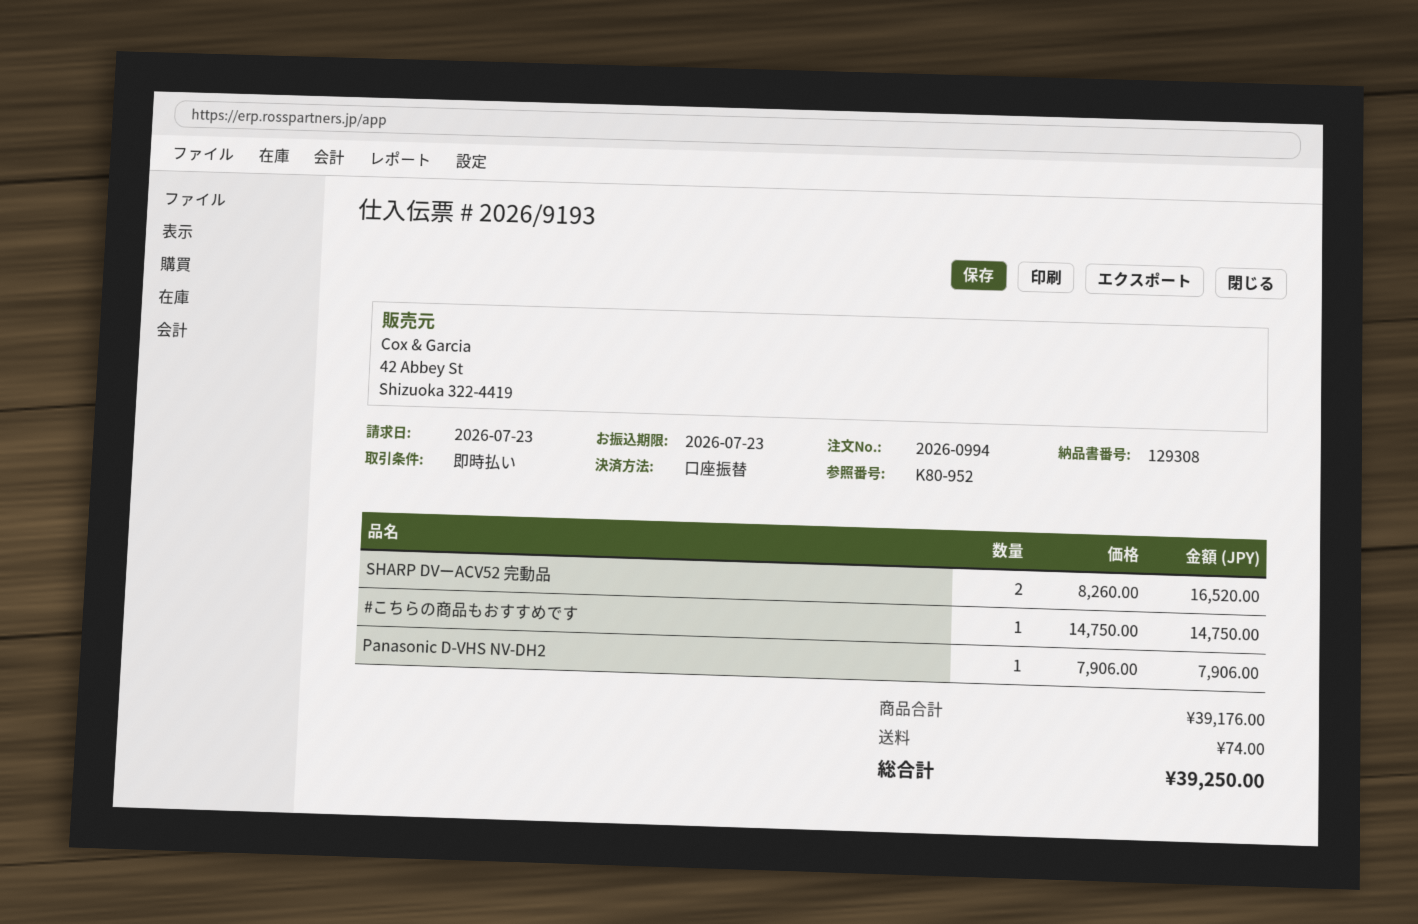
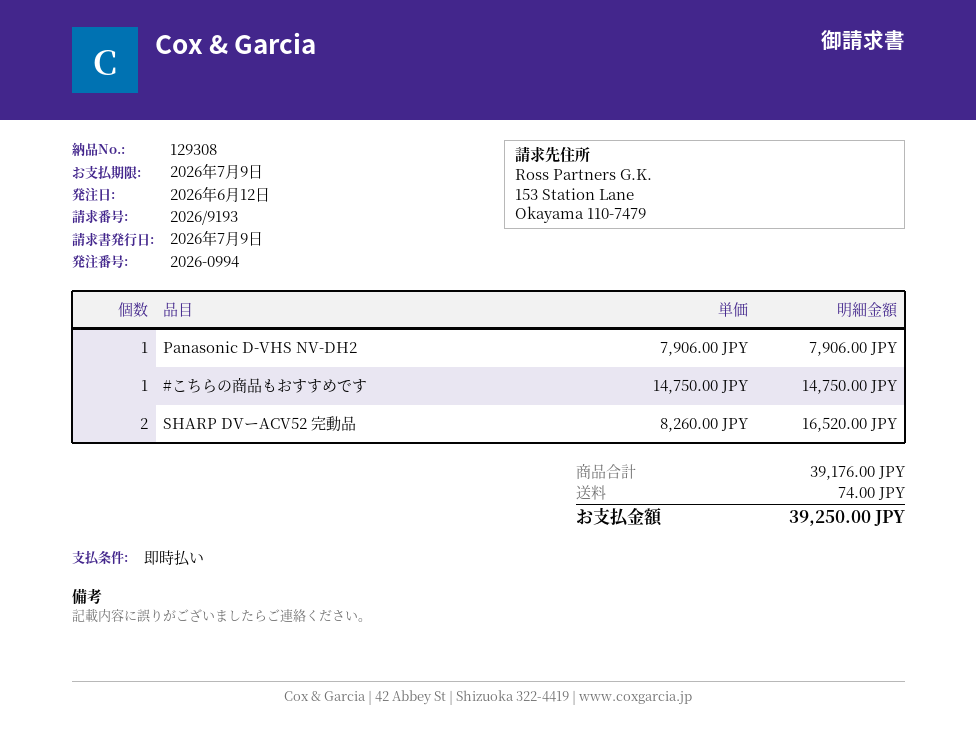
invoice date: 2026-07-23 -> 2026-07-09
due date: 2026-07-23 -> 2026-07-09

